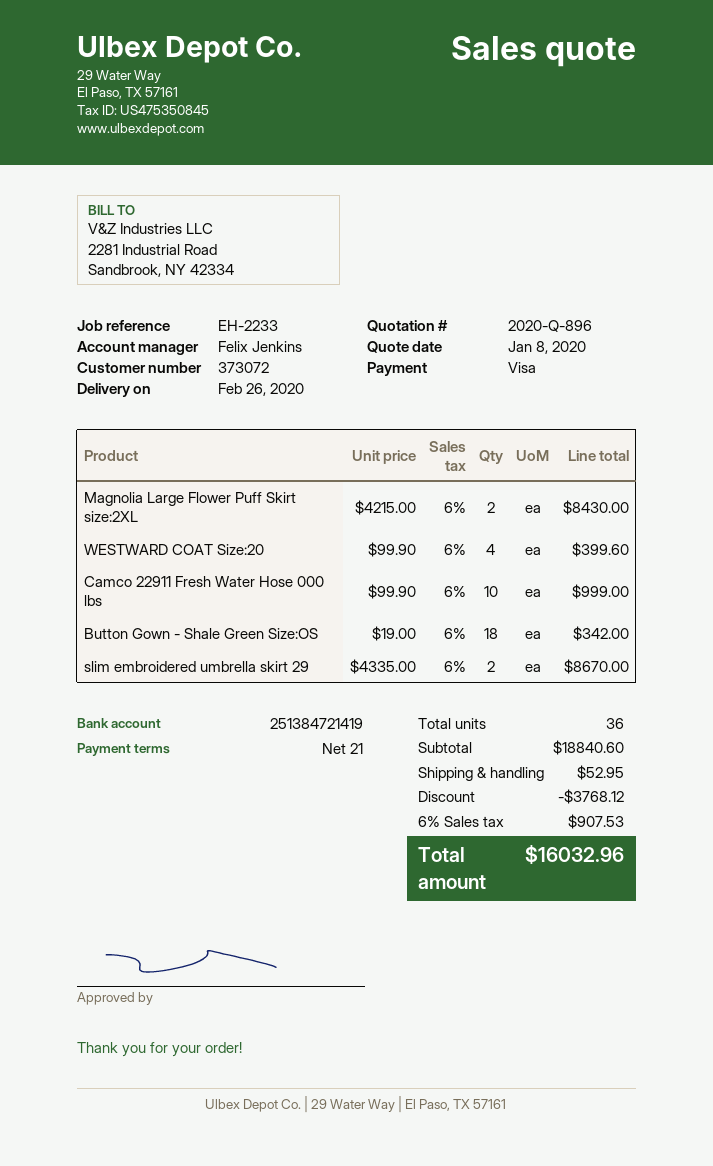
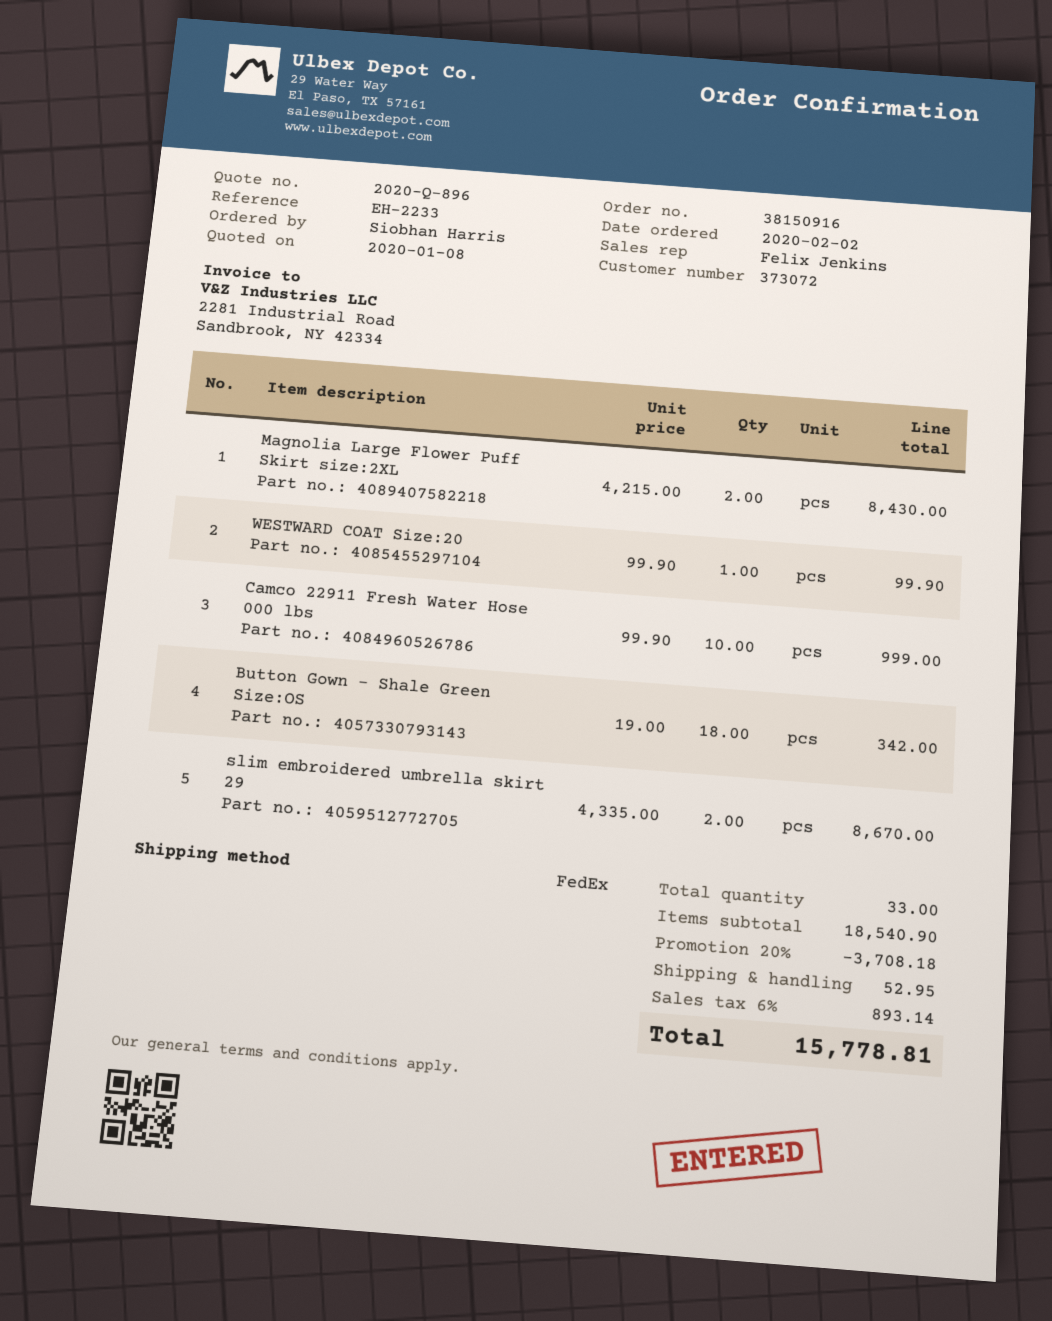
WESTWARD COAT Size:20: 4 x 99.90 = 399.60 -> 1 x 99.90 = 99.90
total quantity: 36 -> 33
subtotal: 18840.60 -> 18540.90
discount: 3768.12 -> 3708.18
tax: 6% = 907.53 -> 6% = 893.14
total: 16032.96 -> 15778.81

